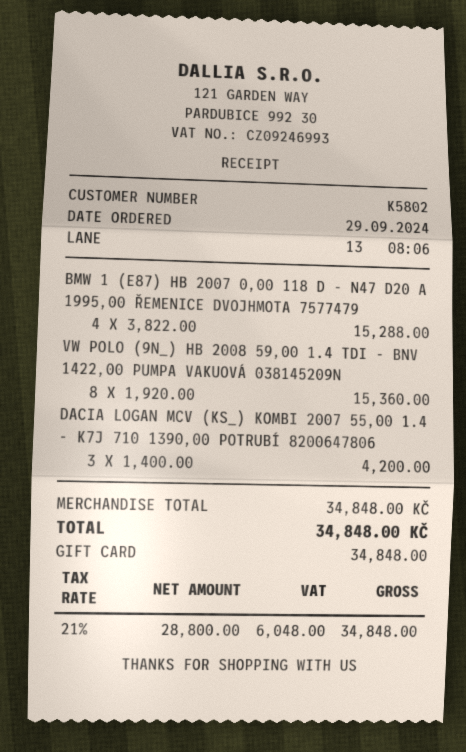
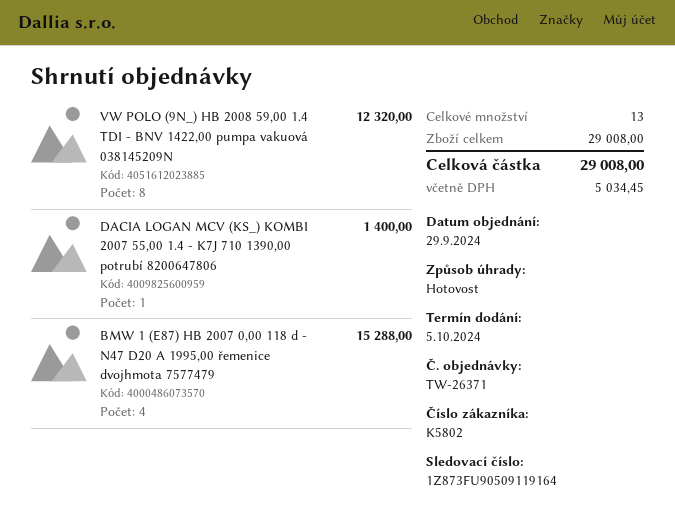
payment method: gift card -> cash
VW POLO (9N_) HB 2008 59,00 1.4 TDI - BNV 1422,00 PUMPA VAKUOVÁ 038145209N: 8 for 15360.00 -> 8 for 12320.00
DACIA LOGAN MCV (KS_) KOMBI 2007 55,00 1.4 - K7J 710 1390,00 POTRUBÍ 8200647806: 3 for 4200.00 -> 1 for 1400.00
subtotal: 34848.00 -> 29008.00
tax: 6048.00 -> 5034.45
total: 34848.00 -> 29008.00

